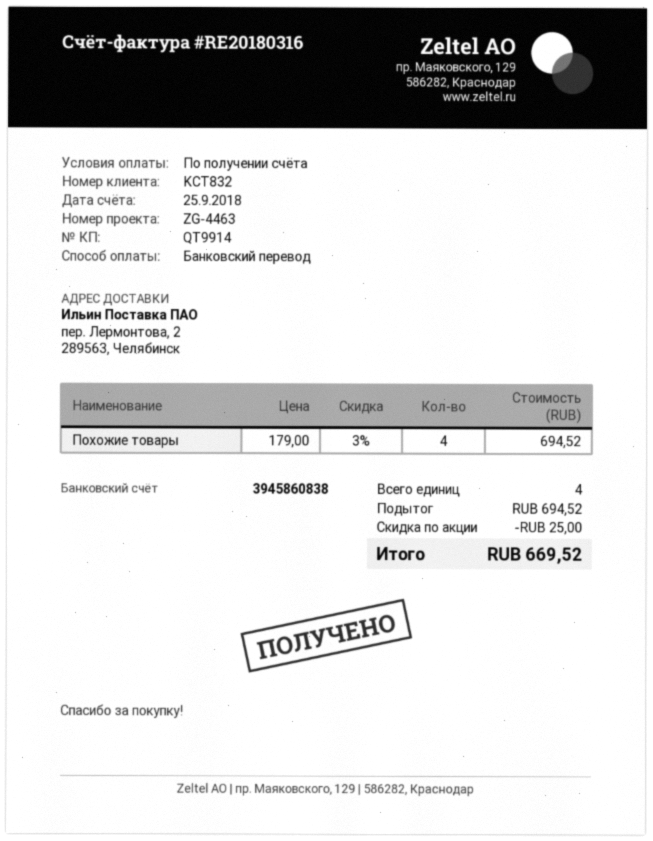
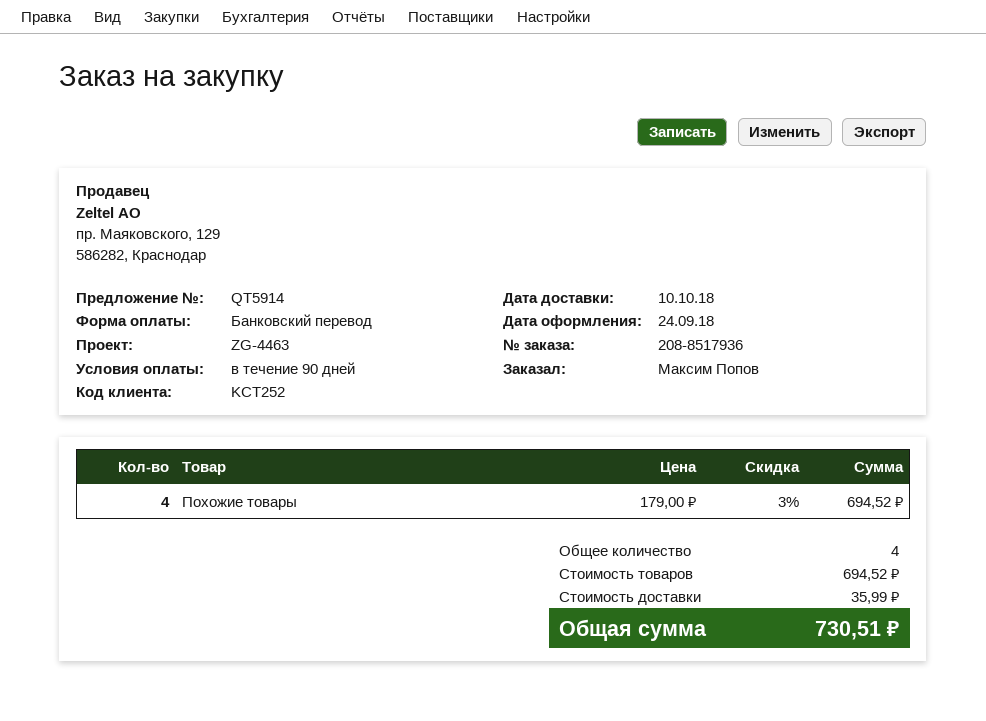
quote number: QT9914 -> QT5914
payment terms: on receipt -> 90 days
customer number: KCT832 -> KCT252
discount: 25.00 -> none
shipping: none -> 35.99
total: 669.52 -> 730.51

